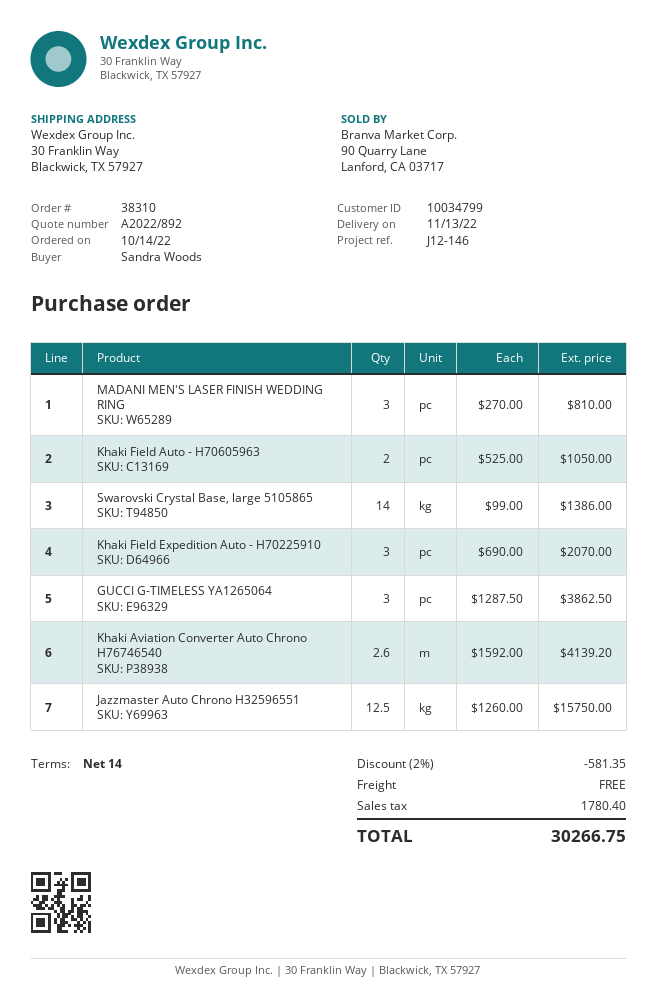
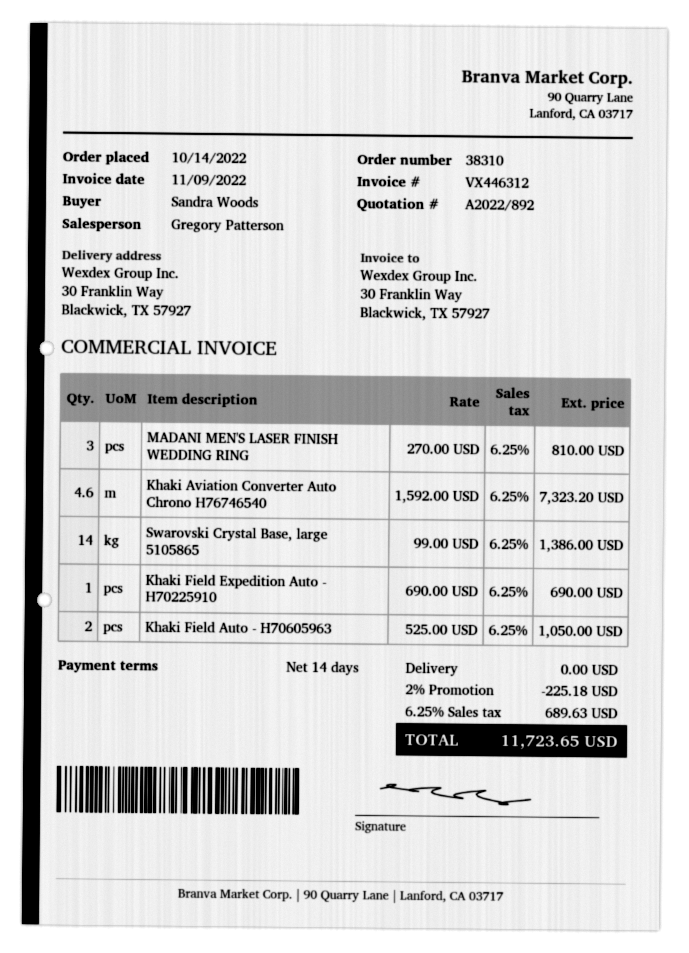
Khaki Field Expedition Auto - H70225910: 3 x 690.00 = 2070.00 -> 1 x 690.00 = 690.00
GUCCI G-TIMELESS YA1265064: 3 x 1287.50 = 3862.50 -> none
Khaki Aviation Converter Auto Chrono H76746540: 2.6 x 1592.00 = 4139.20 -> 4.6 x 1592.00 = 7323.20
Jazzmaster Auto Chrono H32596551: 12.5 x 1260.00 = 15750.00 -> none
discount: 2% = 581.35 -> 2% = 225.18
tax: 1780.40 -> 689.63
total: 30266.75 -> 11723.65

